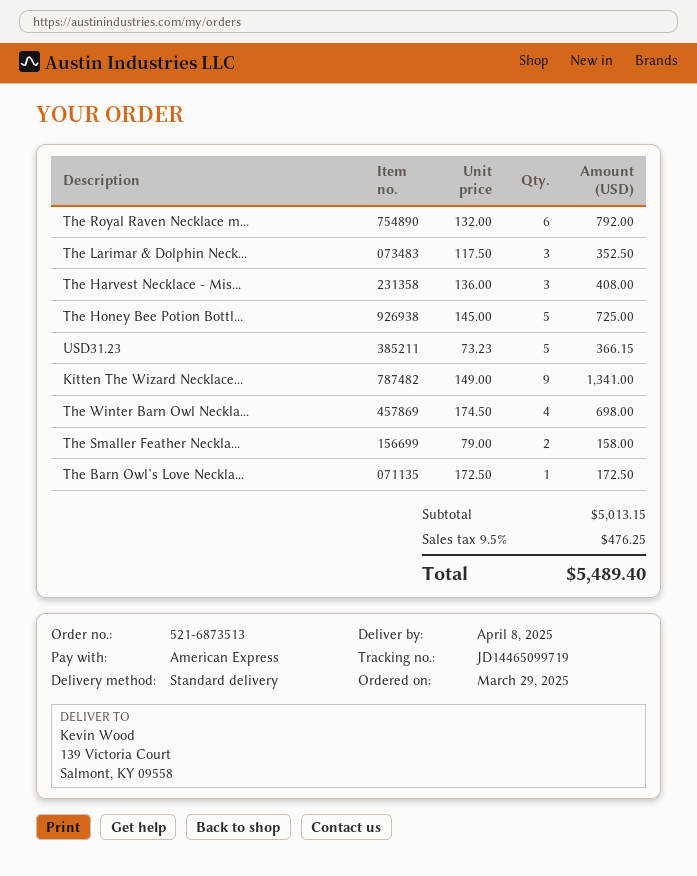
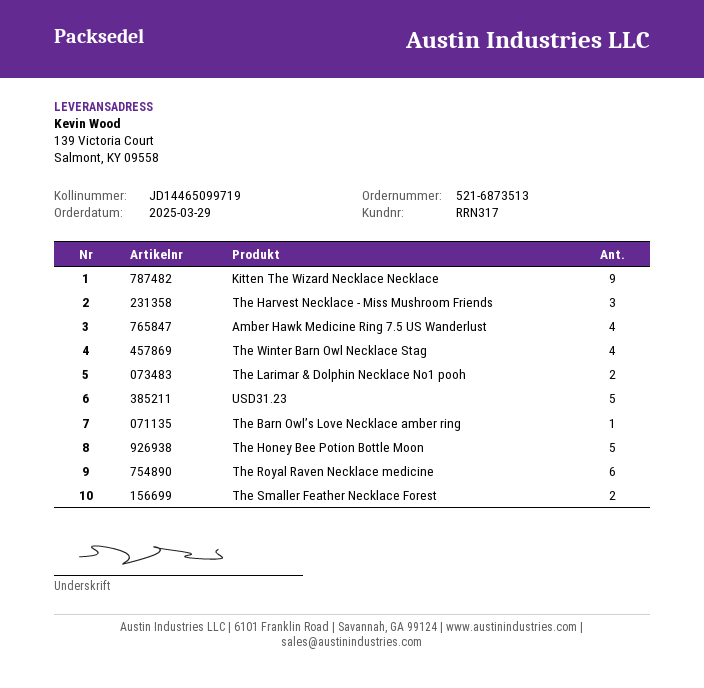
The Larimar & Dolphin Neck...: 3 -> 2
Amber Hawk Medicine Ring 7.5 US Wanderlust: none -> 4

